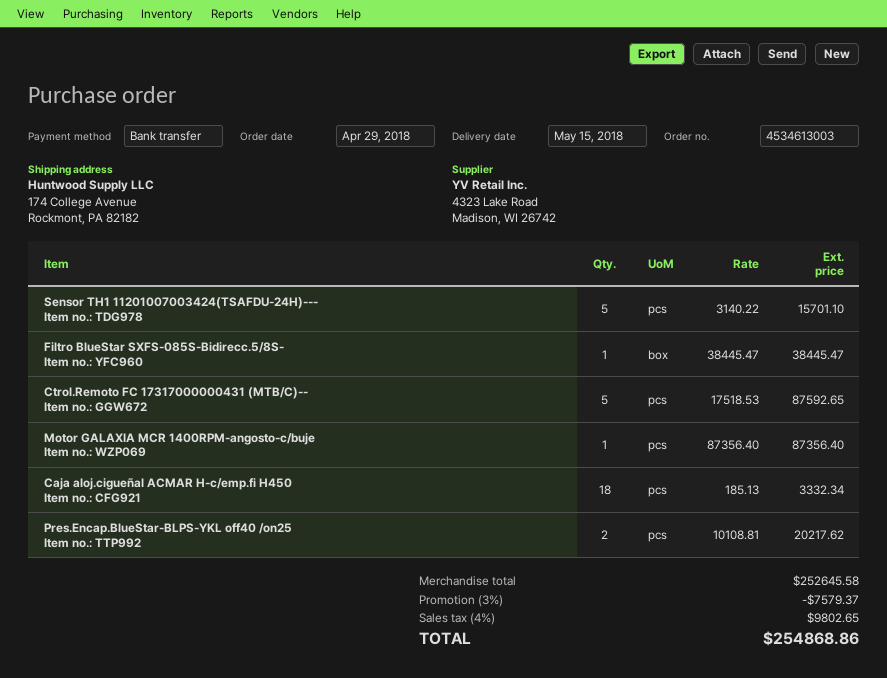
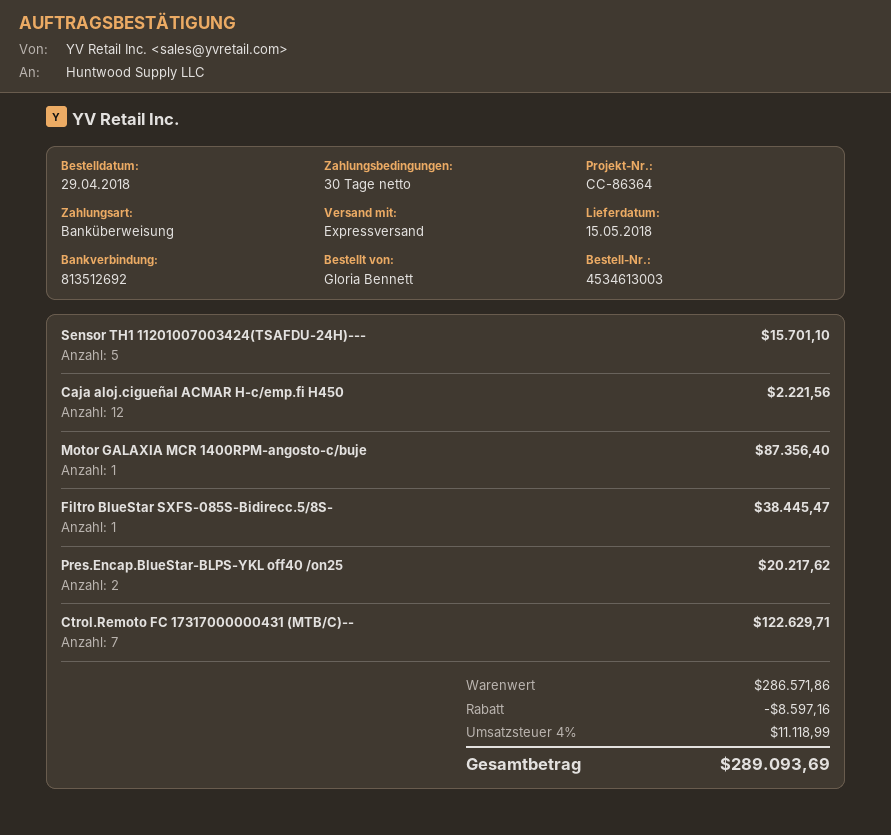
Ctrol.Remoto FC 17317000000431 (MTB/C)--: 5 for 87592.65 -> 7 for 122629.71
Caja aloj.cigueñal ACMAR H-c/emp.fi H450: 18 for 3332.34 -> 12 for 2221.56
subtotal: 252645.58 -> 286571.86
discount: 7579.37 -> 8597.16
tax: 4% = 9802.65 -> 4% = 11118.99
total: 254868.86 -> 289093.69

